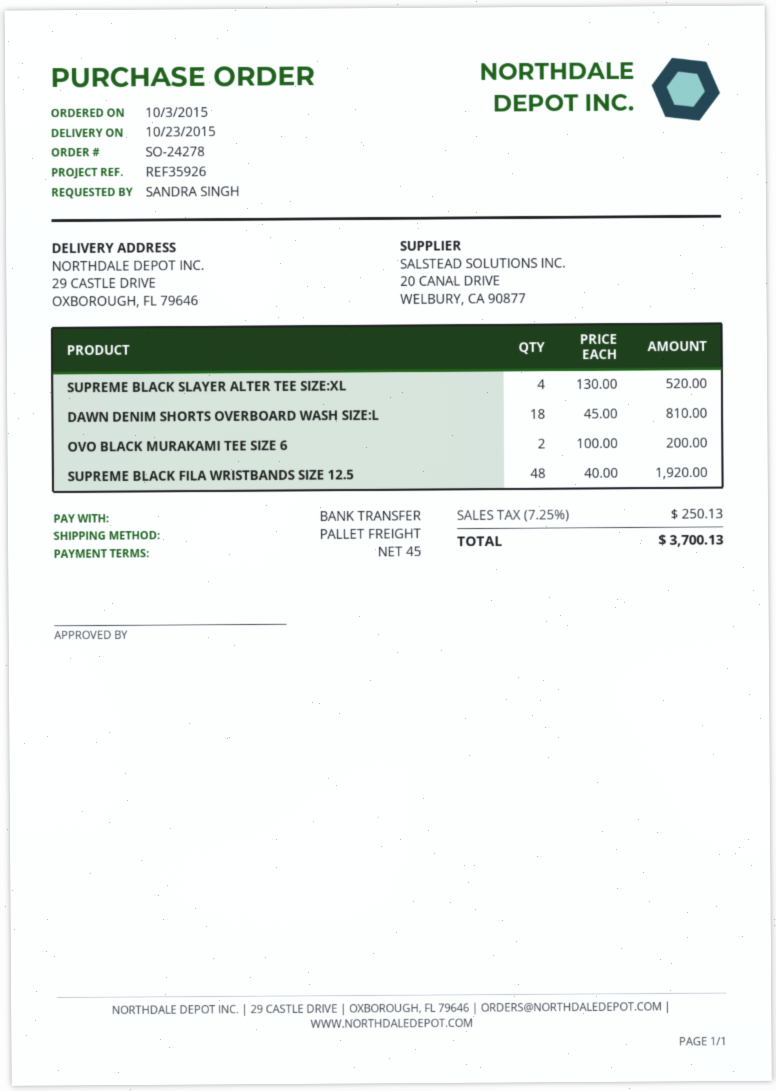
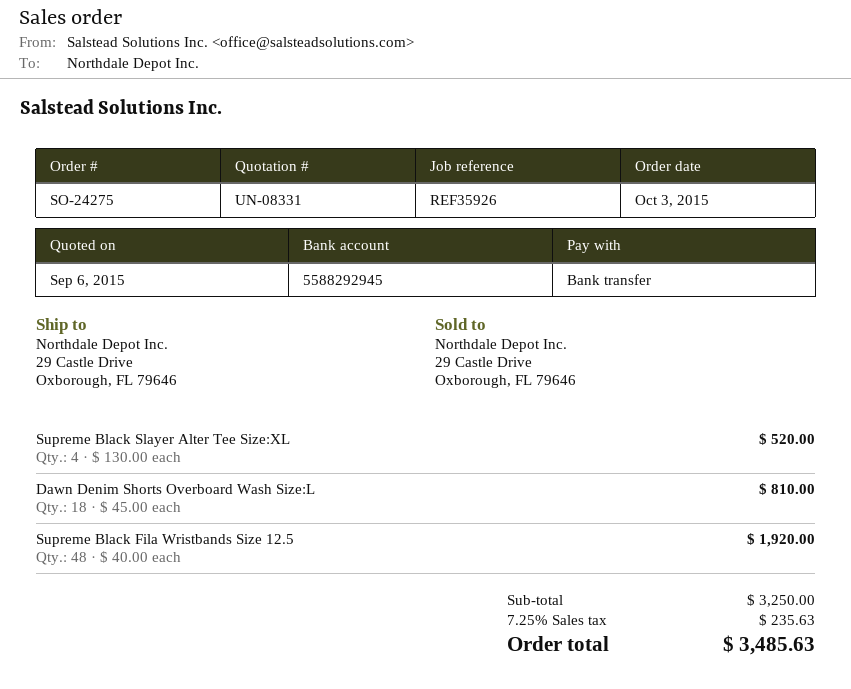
order number: SO-24278 -> SO-24275
OVO BLACK MURAKAMI TEE SIZE 6: 2 x 100.00 = 200.00 -> none
tax: 7.25% = 250.13 -> 7.25% = 235.63
total: 3700.13 -> 3485.63

